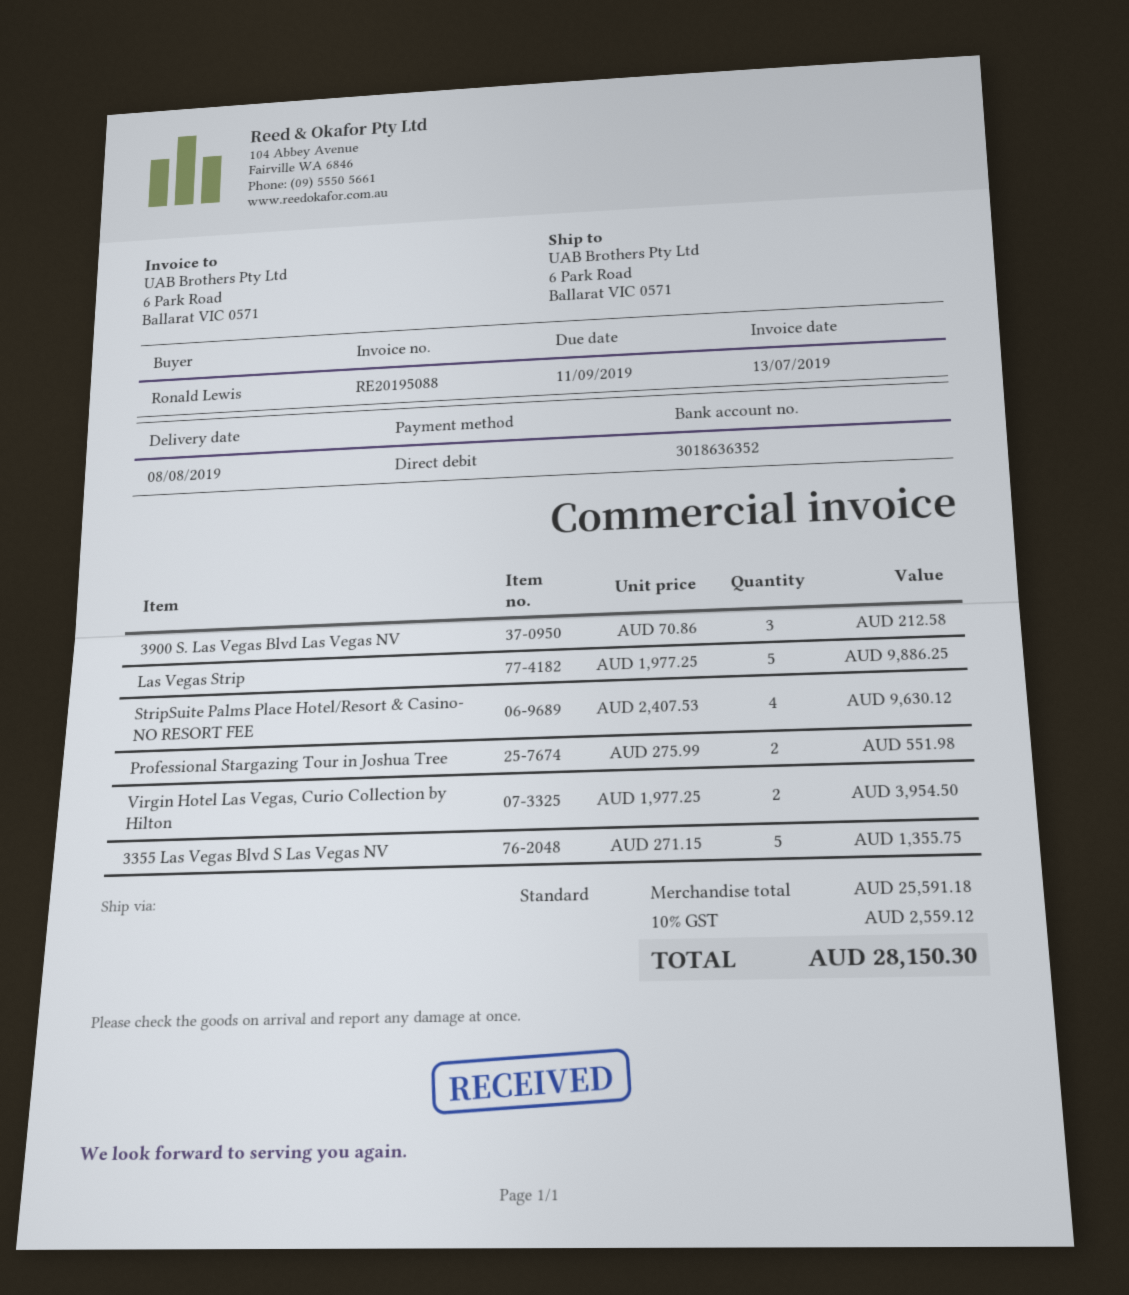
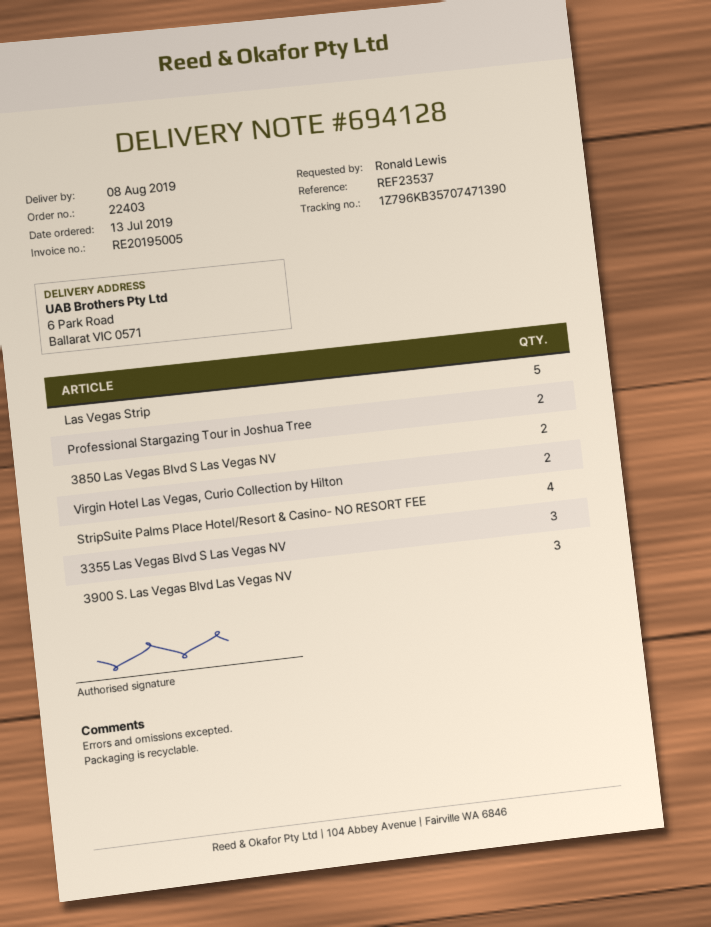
invoice number: RE20195088 -> RE20195005
3355 Las Vegas Blvd S Las Vegas NV: 5 -> 3
3850 Las Vegas Blvd S Las Vegas NV: none -> 2

